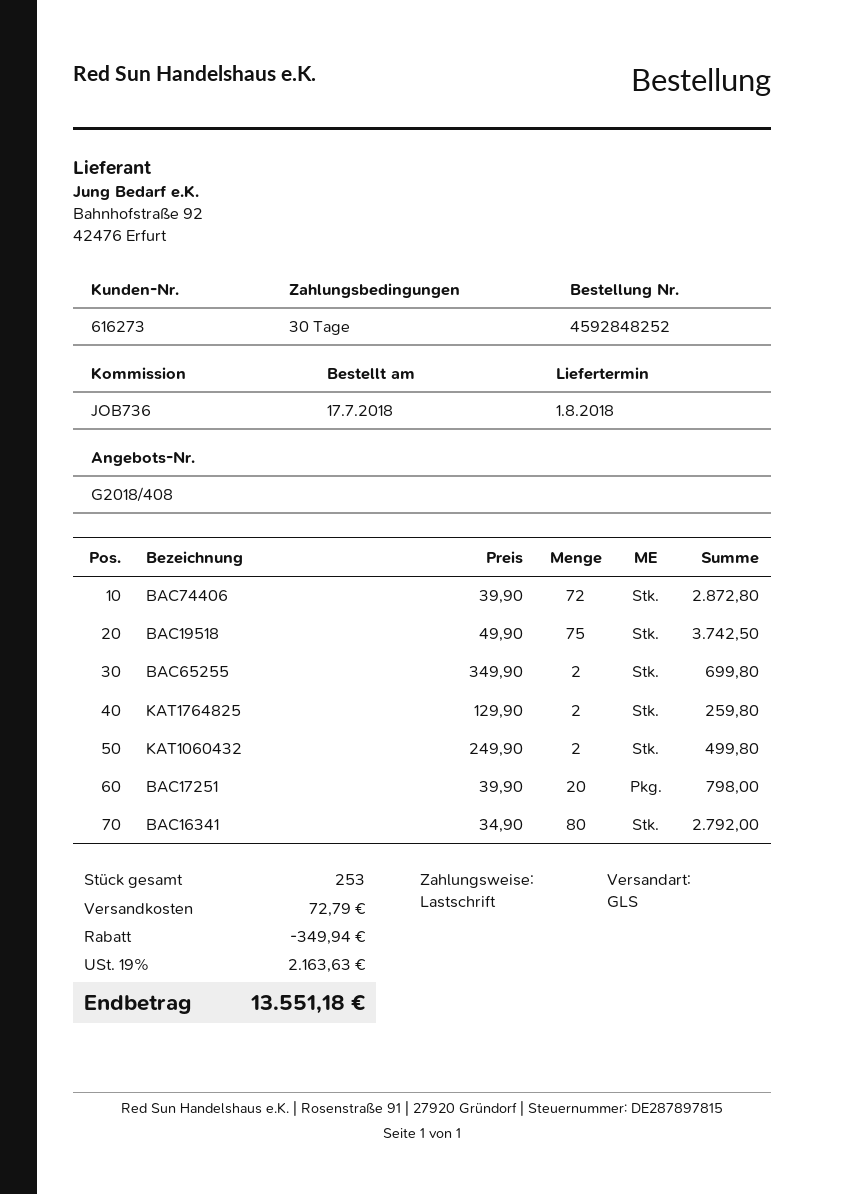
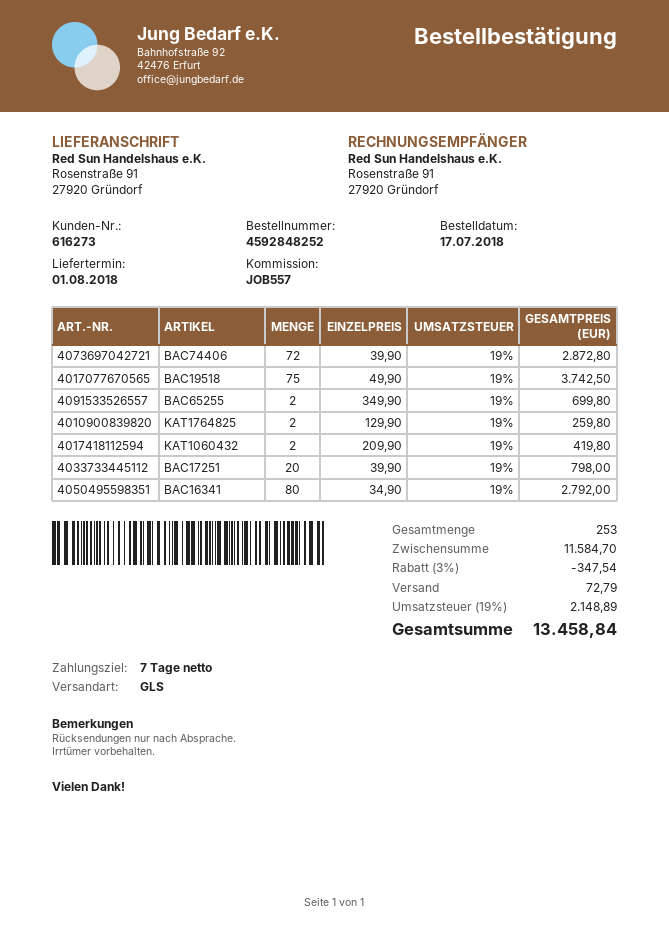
payment terms: 30 days -> 7 days
reference: JOB736 -> JOB557
KAT1060432: 2 x 249.90 = 499.80 -> 2 x 209.90 = 419.80
discount: 349.94 -> 347.54
tax: 19% = 2163.63 -> 19% = 2148.89
total: 13551.18 -> 13458.84

